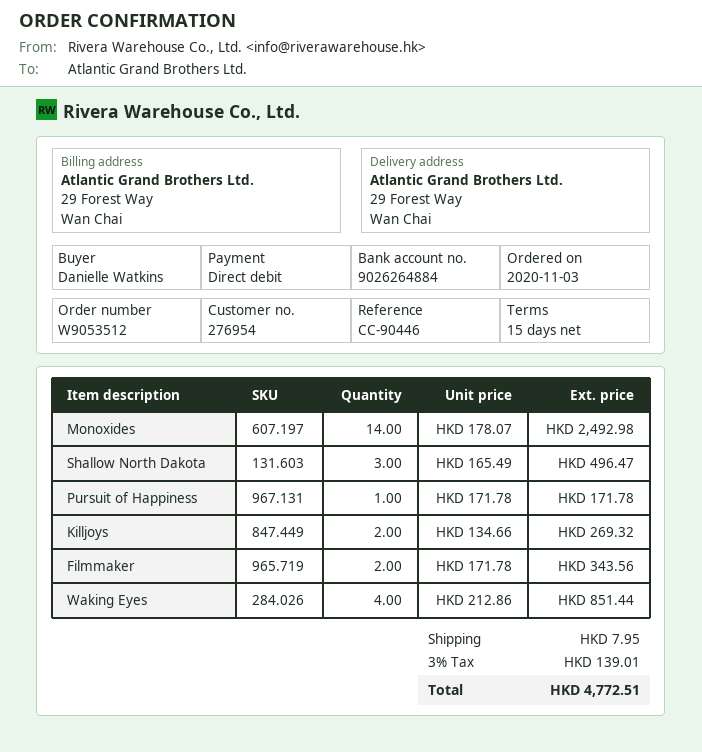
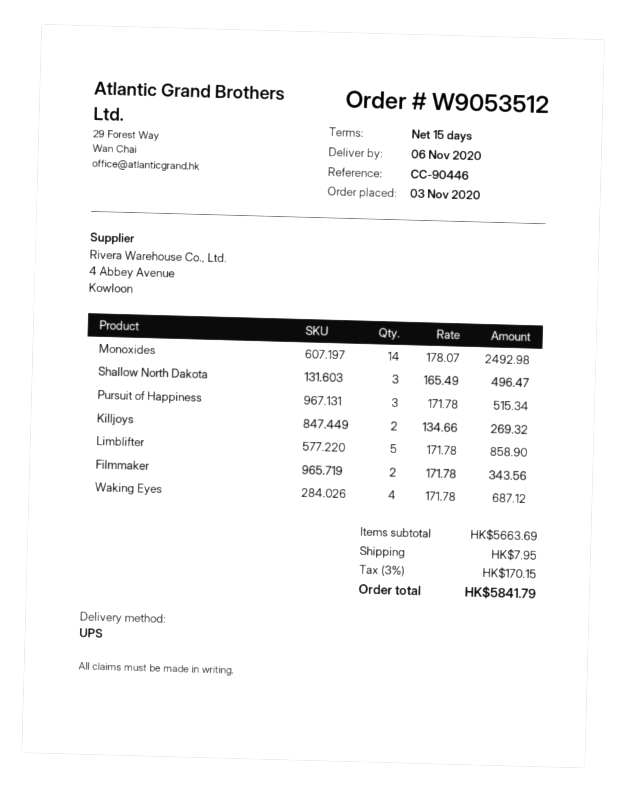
Pursuit of Happiness: 1 x 171.78 = 171.78 -> 3 x 171.78 = 515.34
Waking Eyes: 4 x 212.86 = 851.44 -> 4 x 171.78 = 687.12
Limblifter: none -> 5 x 171.78 = 858.90
tax: 3% = 139.01 -> 3% = 170.15
total: 4772.51 -> 5841.79

